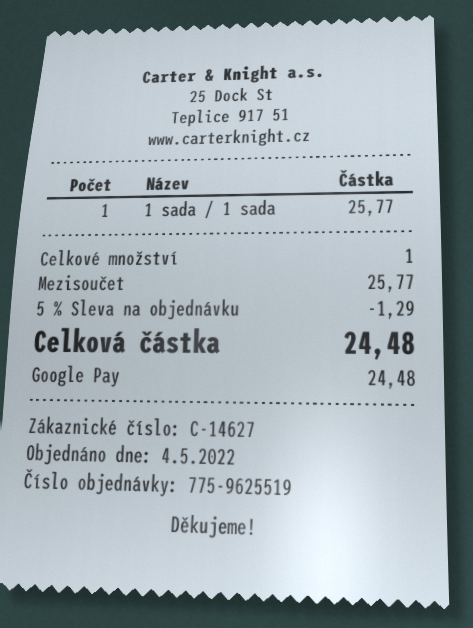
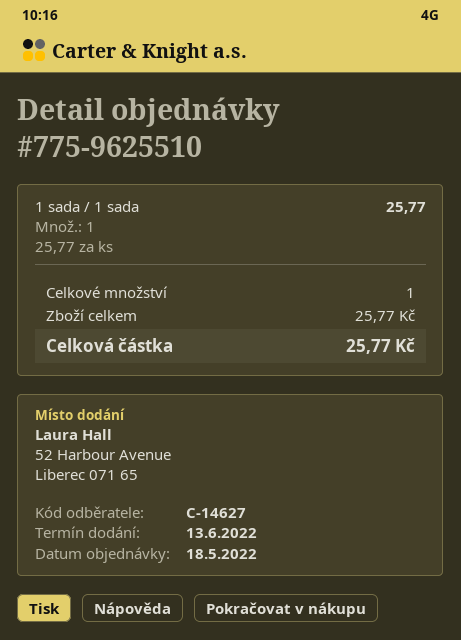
order number: 775-9625519 -> 775-9625510
order date: 2022-05-04 -> 2022-05-18
discount: 5% = 1.29 -> none
total: 24.48 -> 25.77

